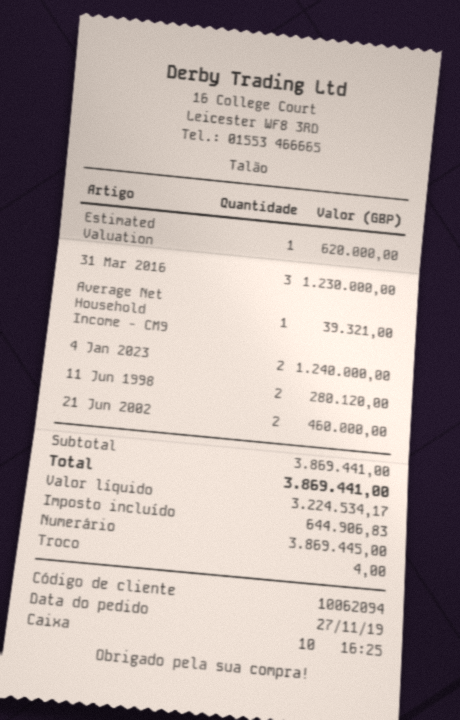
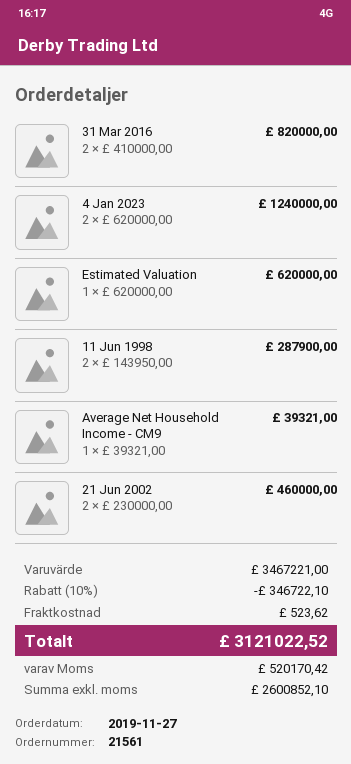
31 Mar 2016: 3 for 1230000.00 -> 2 for 820000.00
11 Jun 1998: 2 for 280120.00 -> 2 for 287900.00
subtotal: 3869441.00 -> 3467221.00
discount: none -> 10% = 346722.10
shipping: none -> 523.62
net: 3224534.17 -> 2600852.10
tax: 644906.83 -> 520170.42
total: 3869441.00 -> 3121022.52

